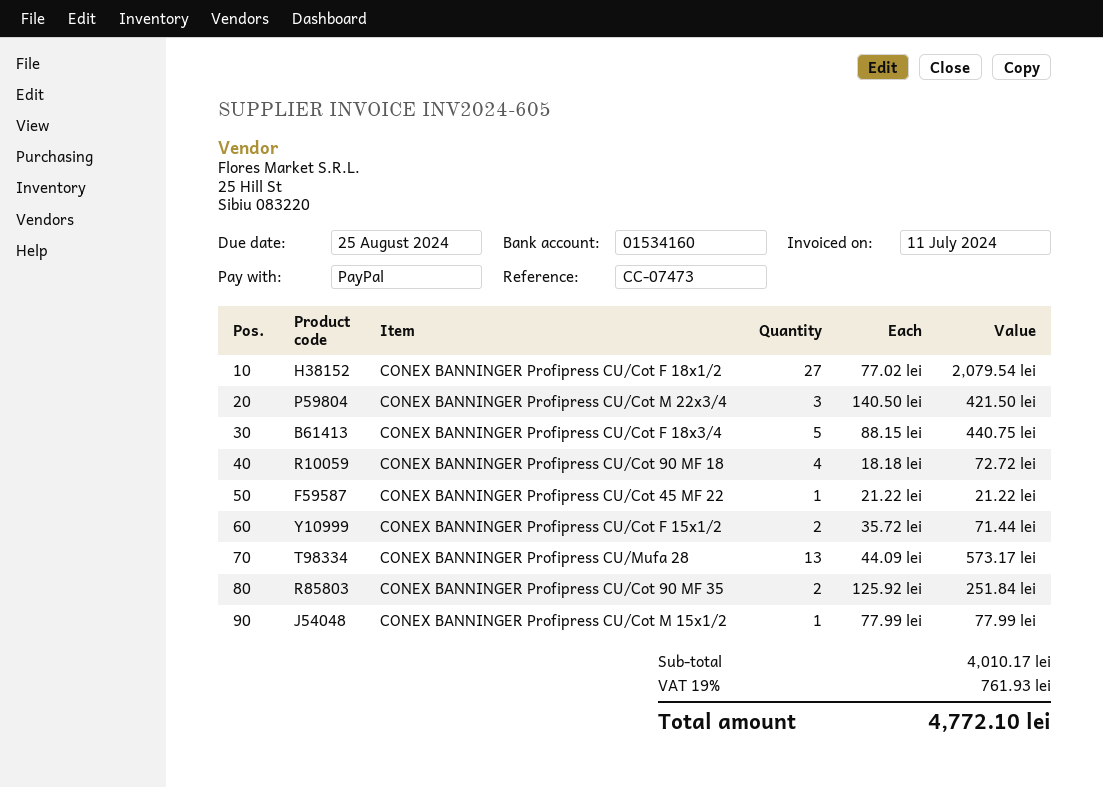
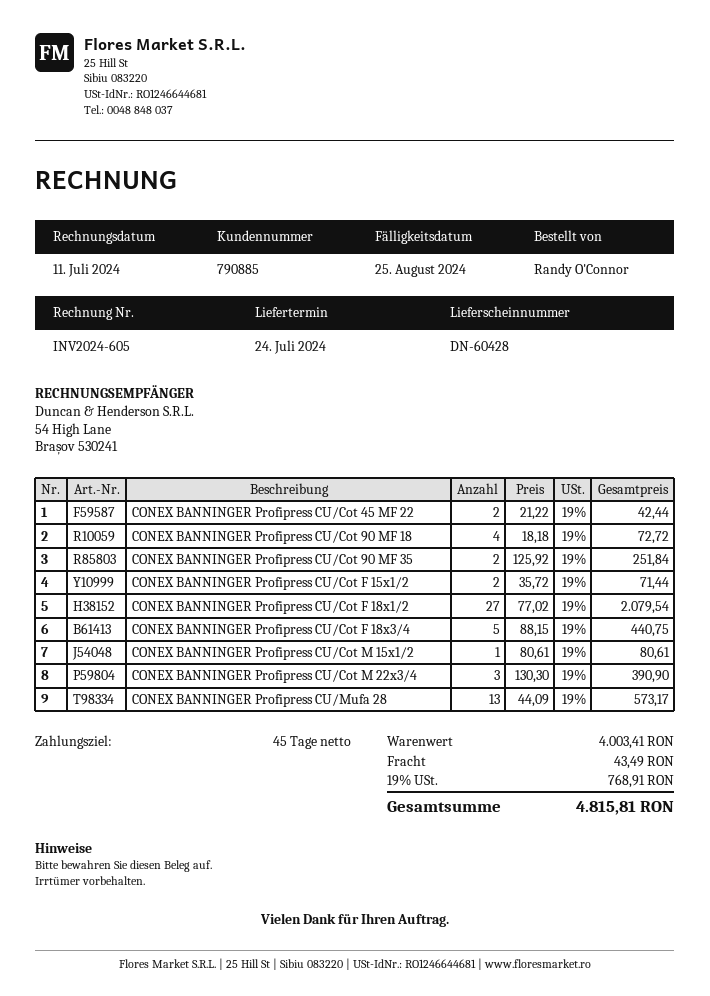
CONEX BANNINGER Profipress CU/Cot M 22x3/4: 3 x 140.50 = 421.50 -> 3 x 130.30 = 390.90
CONEX BANNINGER Profipress CU/Cot 45 MF 22: 1 x 21.22 = 21.22 -> 2 x 21.22 = 42.44
CONEX BANNINGER Profipress CU/Cot M 15x1/2: 1 x 77.99 = 77.99 -> 1 x 80.61 = 80.61
subtotal: 4010.17 -> 4003.41
shipping: none -> 43.49
tax: 19% = 761.93 -> 19% = 768.91
total: 4772.10 -> 4815.81

